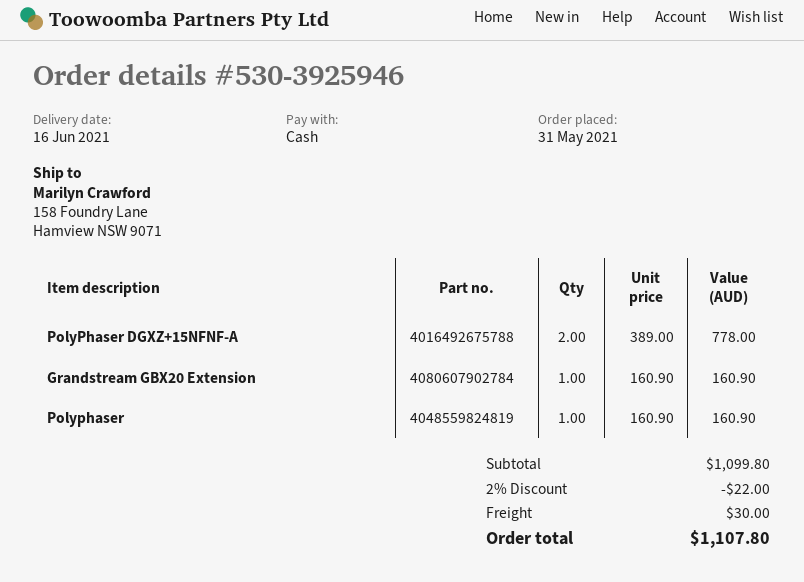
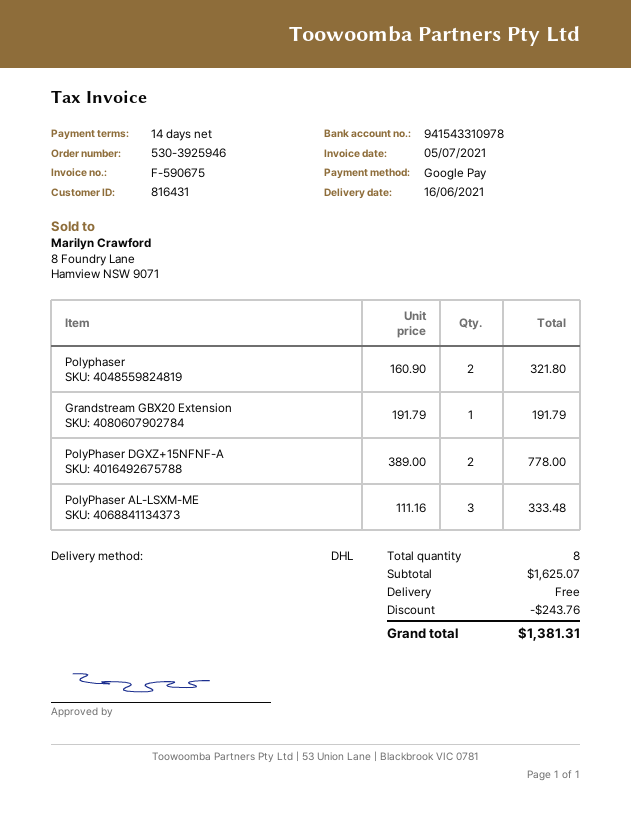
payment method: cash -> Google Pay
Grandstream GBX20 Extension: 1 x 160.90 = 160.90 -> 1 x 191.79 = 191.79
Polyphaser: 1 x 160.90 = 160.90 -> 2 x 160.90 = 321.80
PolyPhaser AL-LSXM-ME: none -> 3 x 111.16 = 333.48
subtotal: 1099.80 -> 1625.07
discount: 22.00 -> 243.76
shipping: 30.00 -> 0.00
total: 1107.80 -> 1381.31

